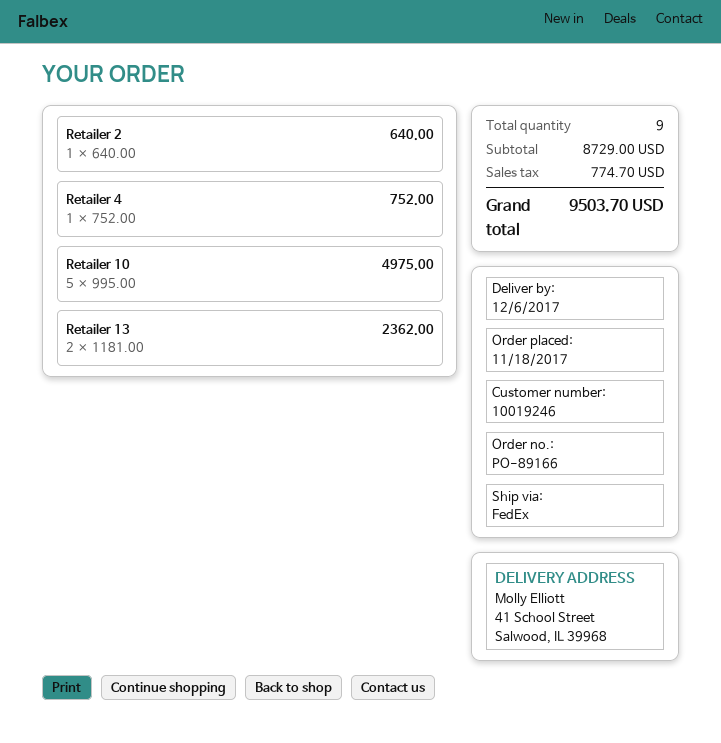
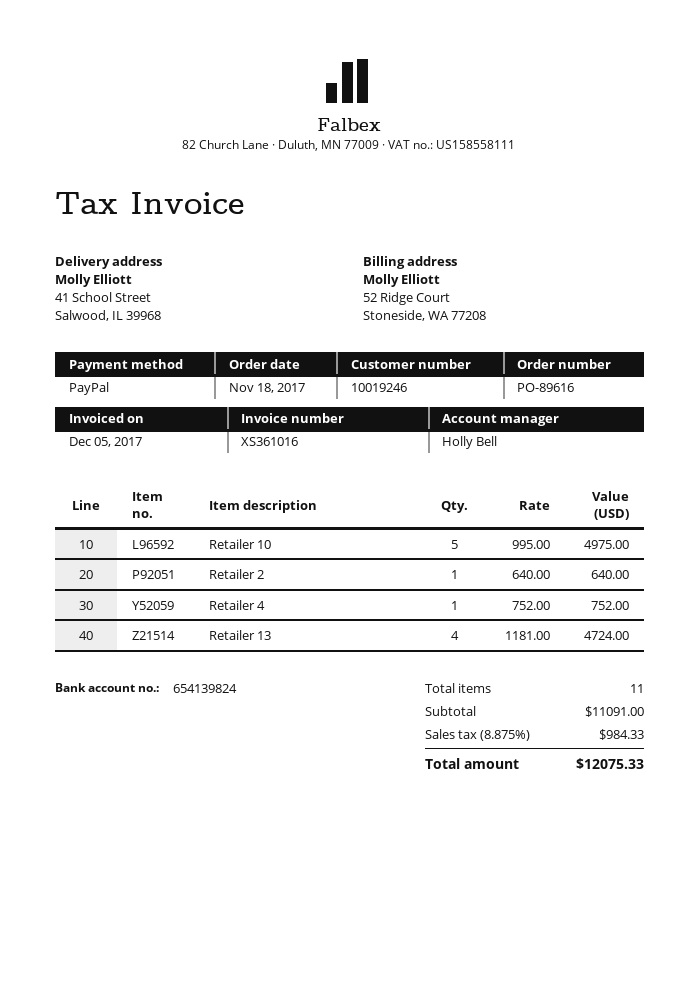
order number: PO-89166 -> PO-89616
Retailer 13: 2 x 1181.00 = 2362.00 -> 4 x 1181.00 = 4724.00
total quantity: 9 -> 11
subtotal: 8729.00 -> 11091.00
tax: 774.70 -> 984.33
total: 9503.70 -> 12075.33

